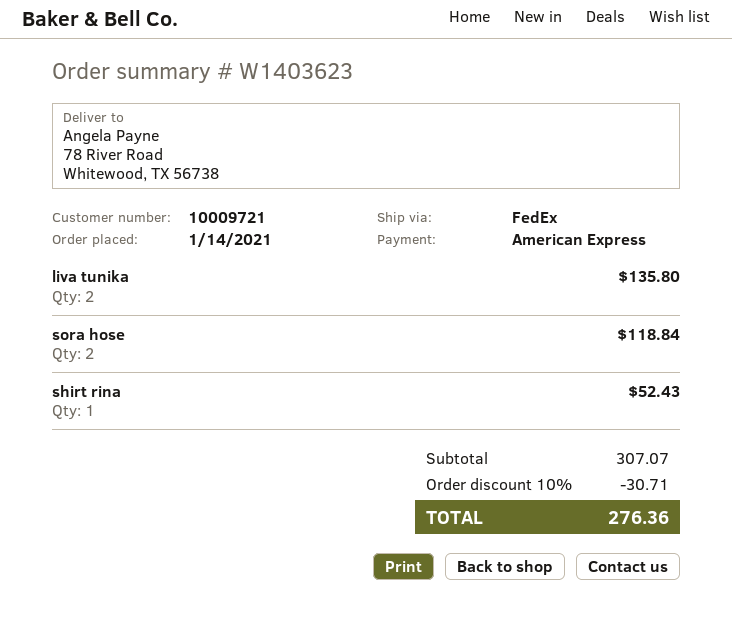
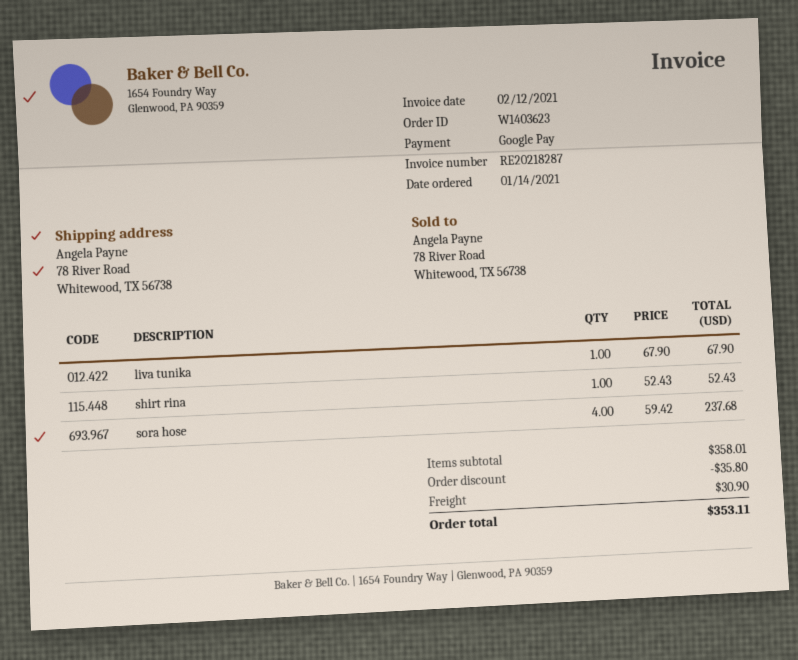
payment method: American Express -> Google Pay
liva tunika: 2 for 135.80 -> 1 for 67.90
sora hose: 2 for 118.84 -> 4 for 237.68
subtotal: 307.07 -> 358.01
discount: 30.71 -> 35.80
shipping: none -> 30.90
total: 276.36 -> 353.11

